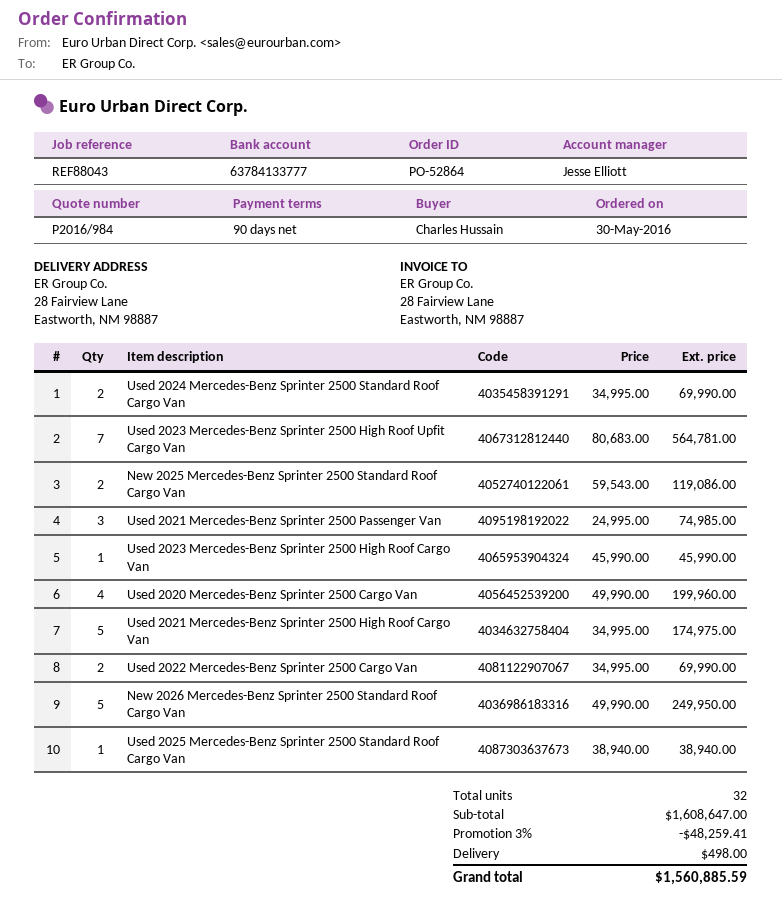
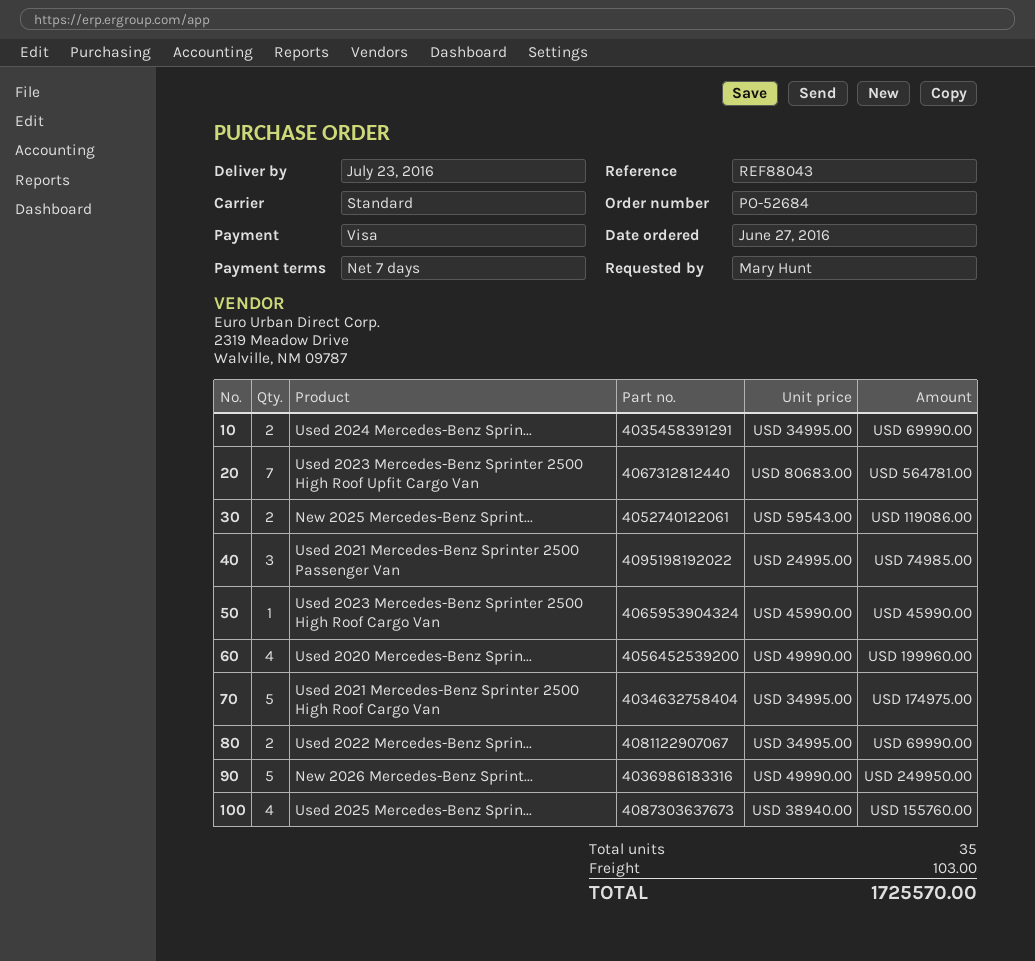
order number: PO-52864 -> PO-52684
order date: 2016-05-30 -> 2016-06-27
payment terms: 90 days -> 7 days
ordered by: Charles Hussain -> Mary Hunt
Used 2025 Mercedes-Benz Sprinter 2500 Standard Roof Cargo Van: 1 x 38940.00 = 38940.00 -> 4 x 38940.00 = 155760.00
total quantity: 32 -> 35
discount: 3% = 48259.41 -> none
shipping: 498.00 -> 103.00
total: 1560885.59 -> 1725570.00

